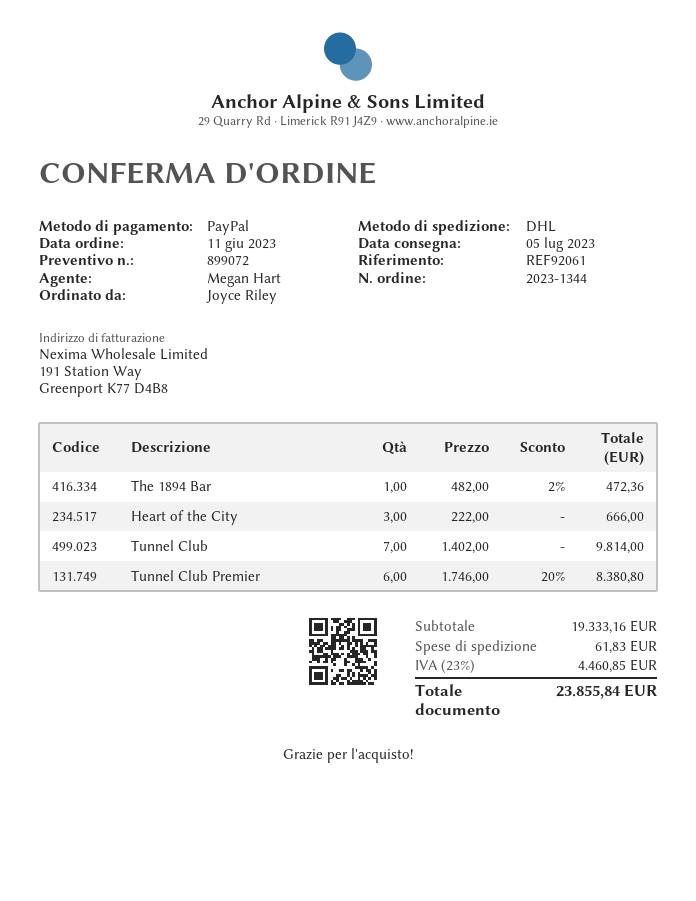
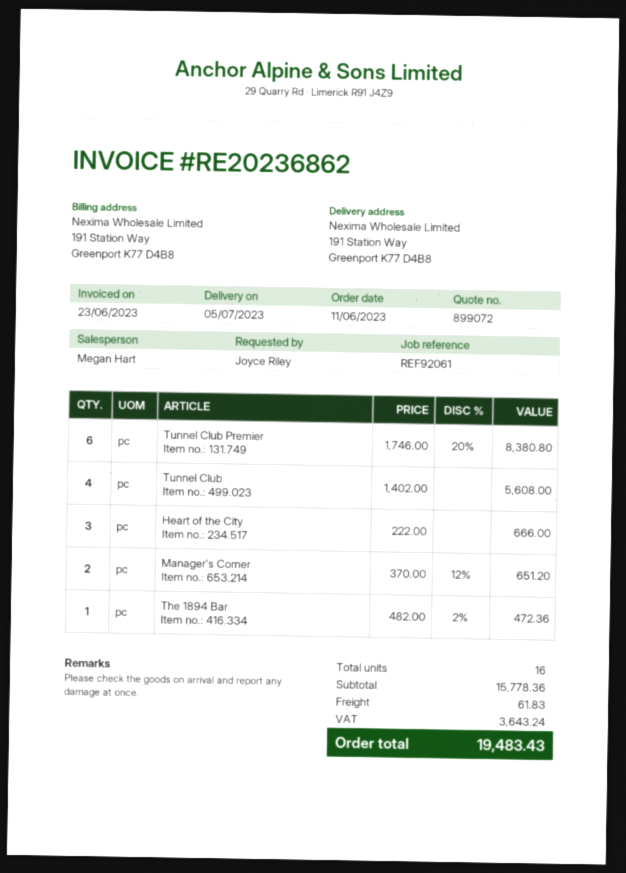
Tunnel Club: 7 x 1402.00 = 9814.00 -> 4 x 1402.00 = 5608.00
Manager's Corner: none -> 2 x 370.00 - 12% = 651.20
subtotal: 19333.16 -> 15778.36
tax: 4460.85 -> 3643.24
total: 23855.84 -> 19483.43

